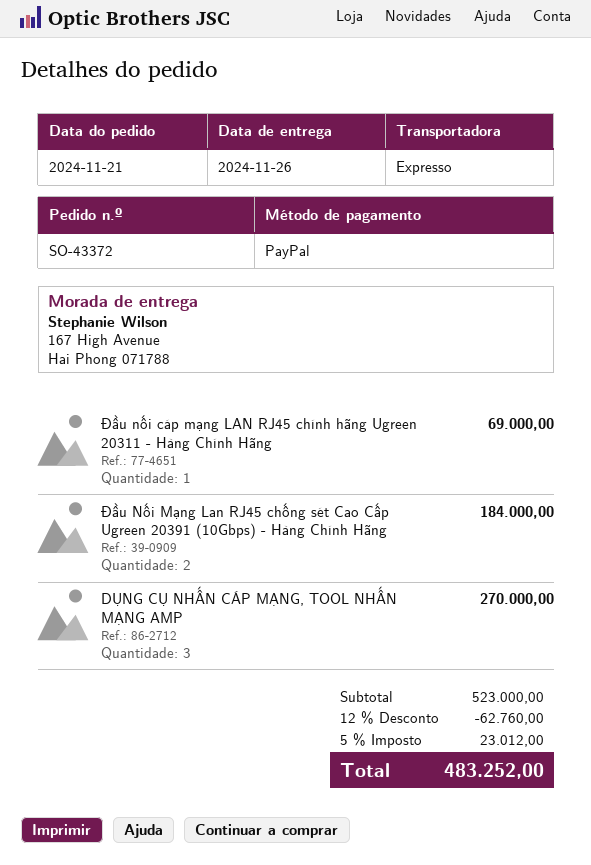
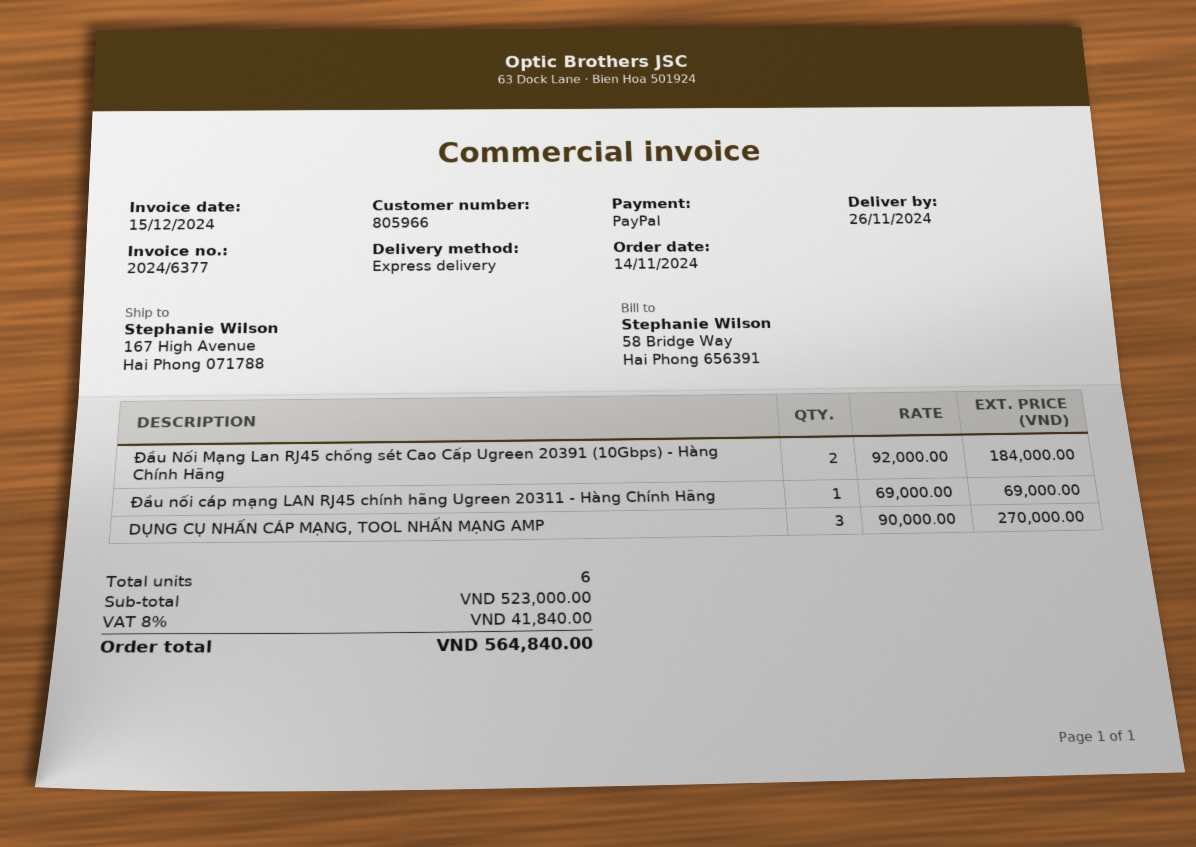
order date: 2024-11-21 -> 2024-11-14
discount: 12% = 62760.00 -> none
tax: 5% = 23012.00 -> 8% = 41840.00
total: 483252.00 -> 564840.00

